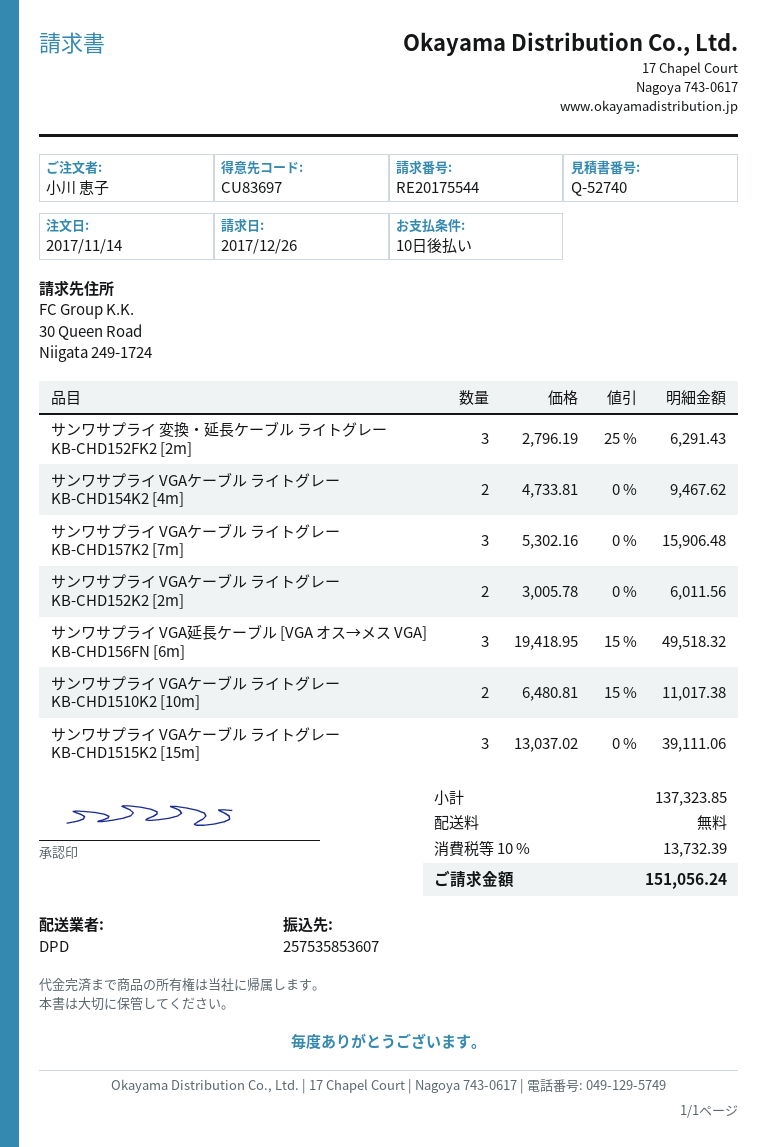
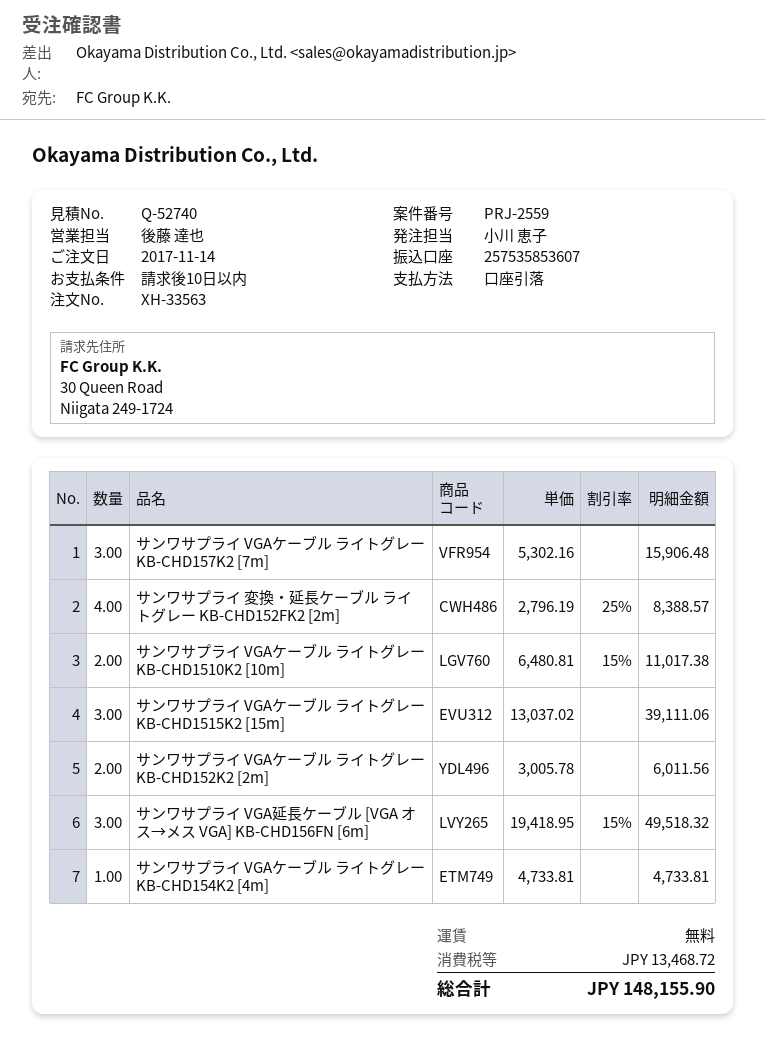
サンワサプライ 変換・延長ケーブル ライトグレー KB-CHD152FK2 [2m]: 3 x 2796.19 - 25% = 6291.43 -> 4 x 2796.19 - 25% = 8388.57
サンワサプライ VGAケーブル ライトグレー KB-CHD154K2 [4m]: 2 x 4733.81 = 9467.62 -> 1 x 4733.81 = 4733.81
tax: 13732.39 -> 13468.72
total: 151056.24 -> 148155.90

